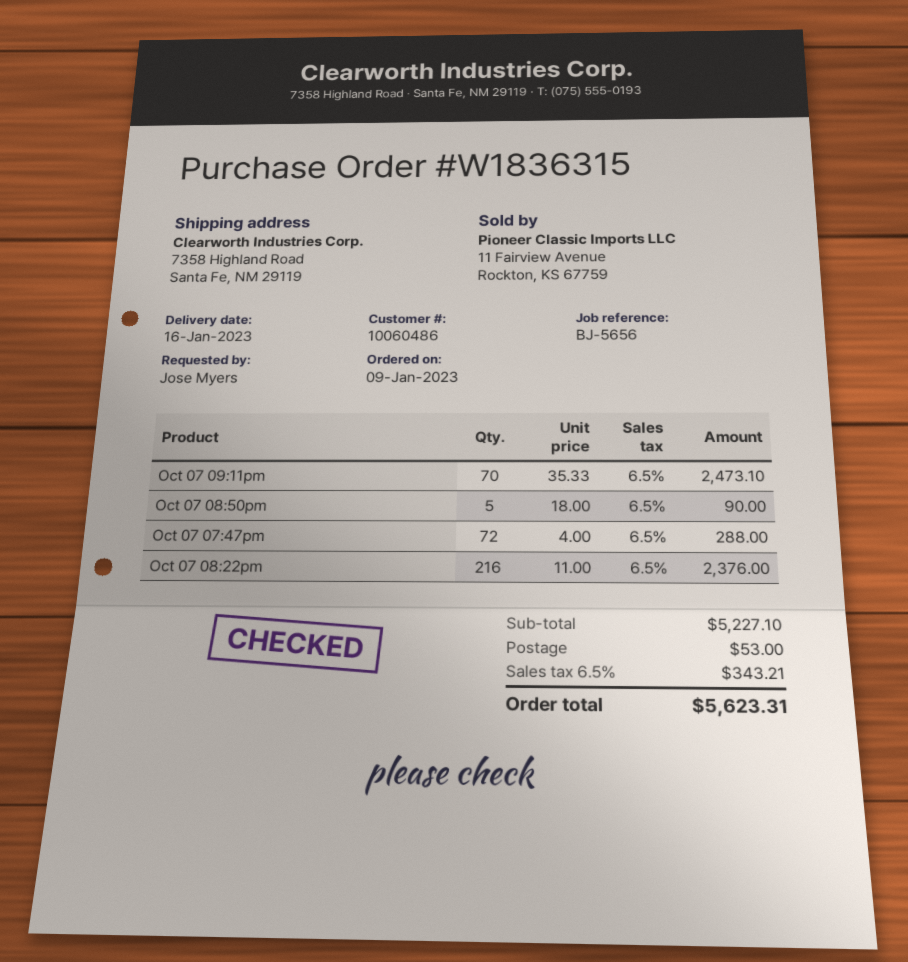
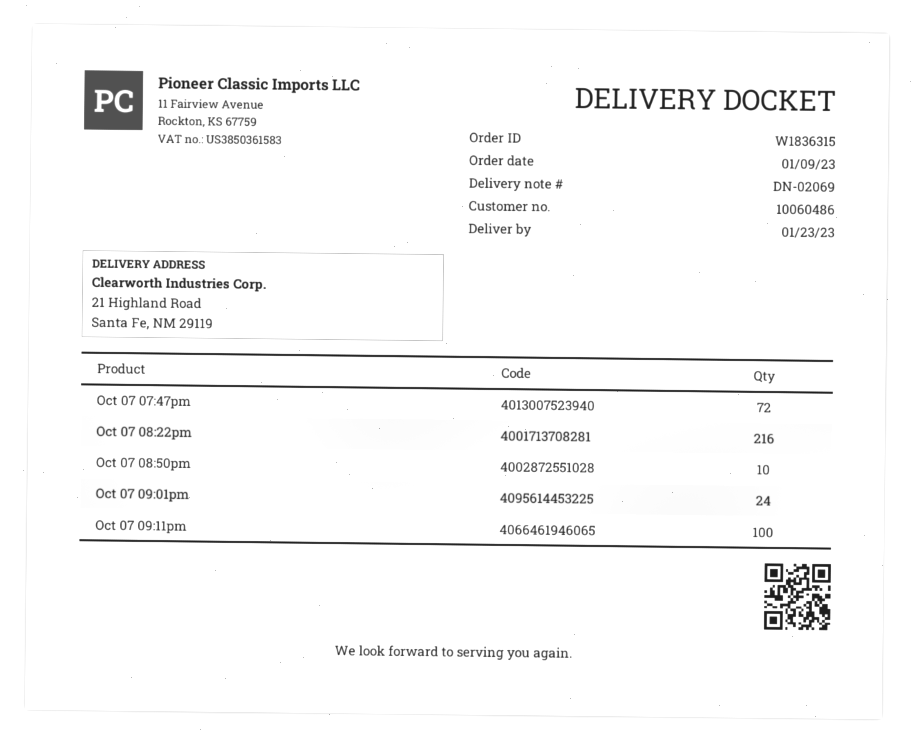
delivery date: 2023-01-16 -> 2023-01-23
ship to: 7358 Highland Road, Santa Fe, NM 29119 -> 21 Highland Road, Santa Fe, NM 29119
Oct 07 09:11pm: 70 -> 100
Oct 07 08:50pm: 5 -> 10
Oct 07 09:01pm: none -> 24

